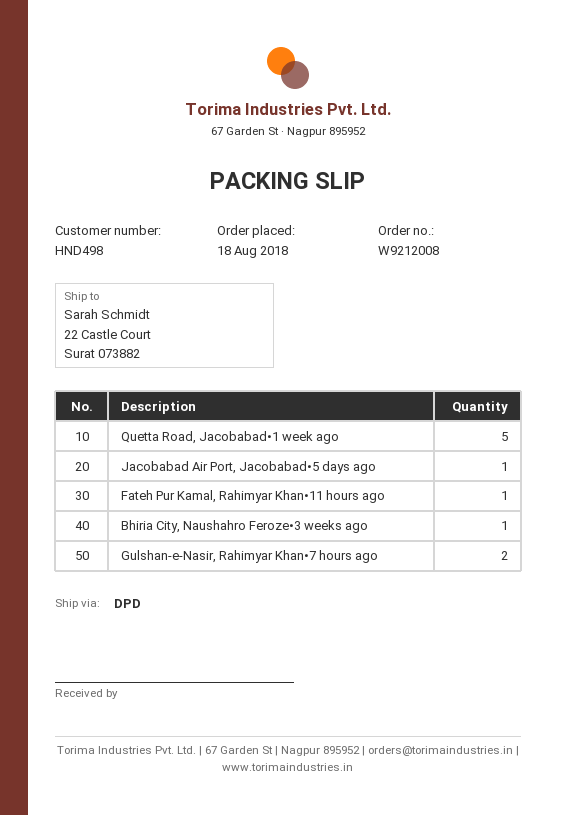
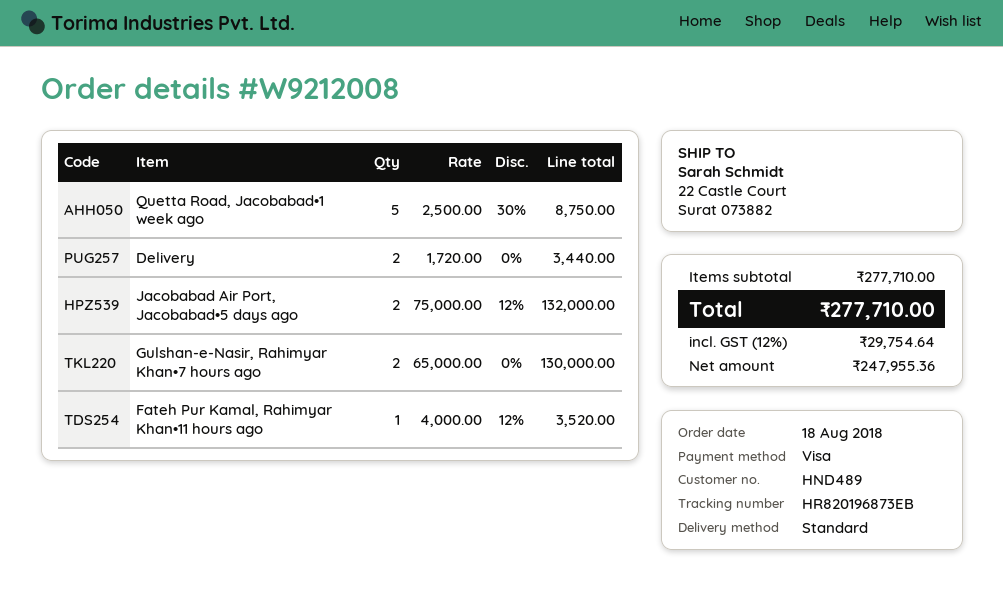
customer number: HND498 -> HND489
shipping method: DPD -> standard
Jacobabad Air Port, Jacobabad•5 days ago: 1 -> 2
Bhiria City, Naushahro Feroze•3 weeks ago: 1 -> none
Delivery: none -> 2

